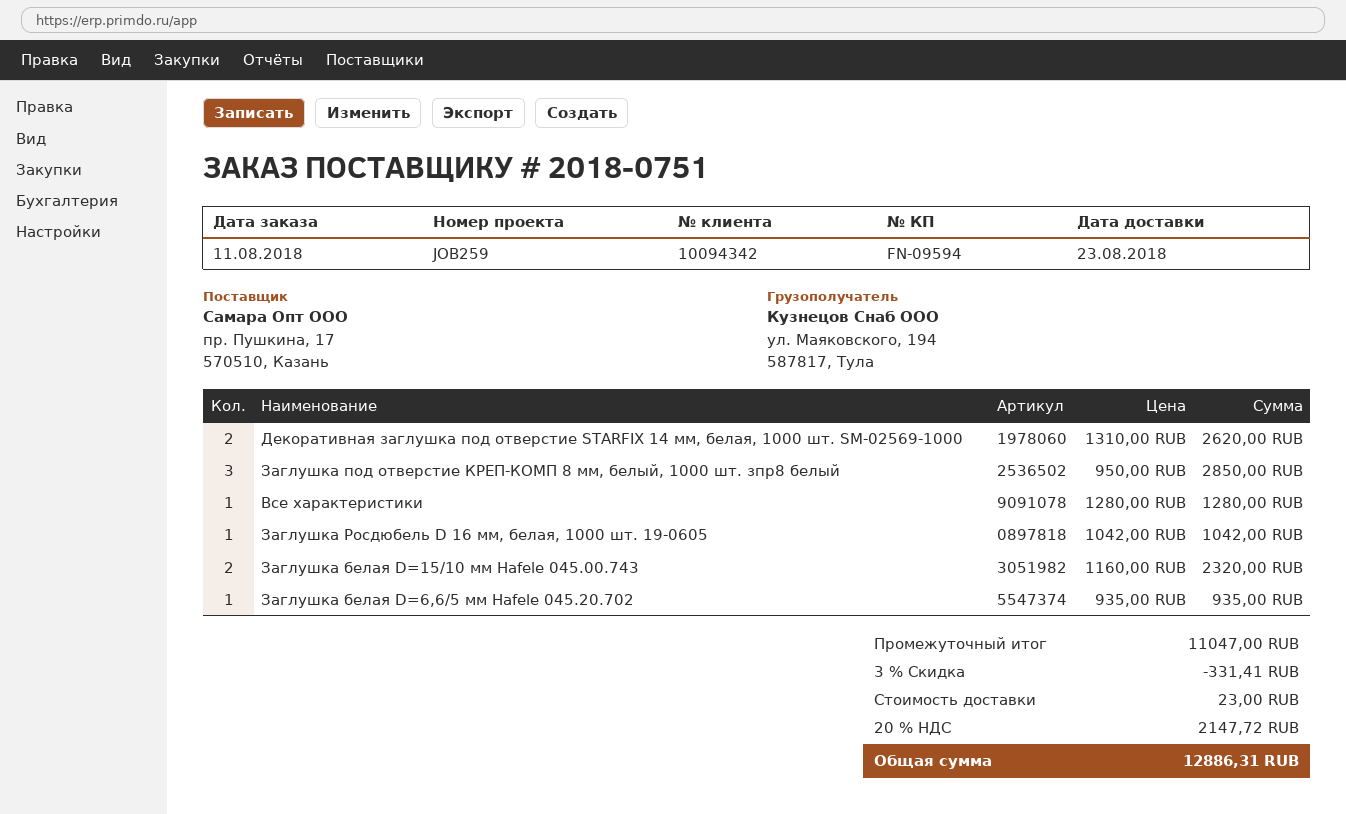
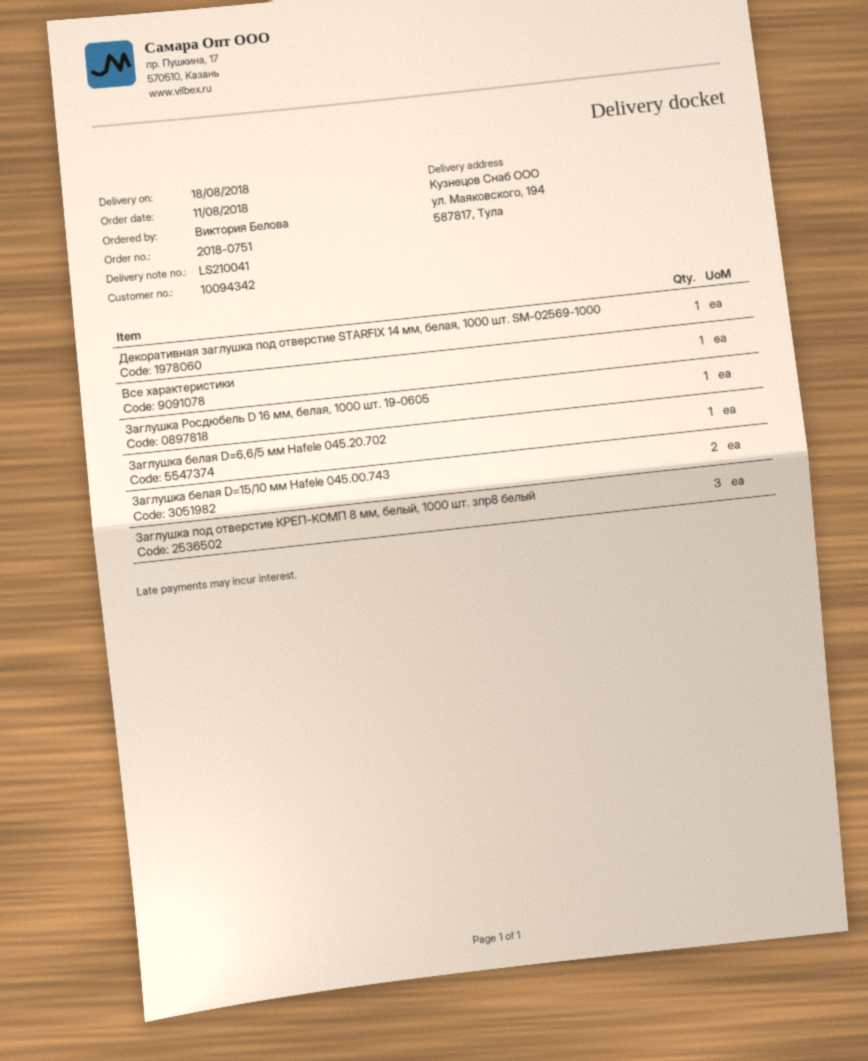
delivery date: 2018-08-23 -> 2018-08-18
Декоративная заглушка под отверстие STARFIX 14 мм, белая, 1000 шт. SM-02569-1000: 2 -> 1

